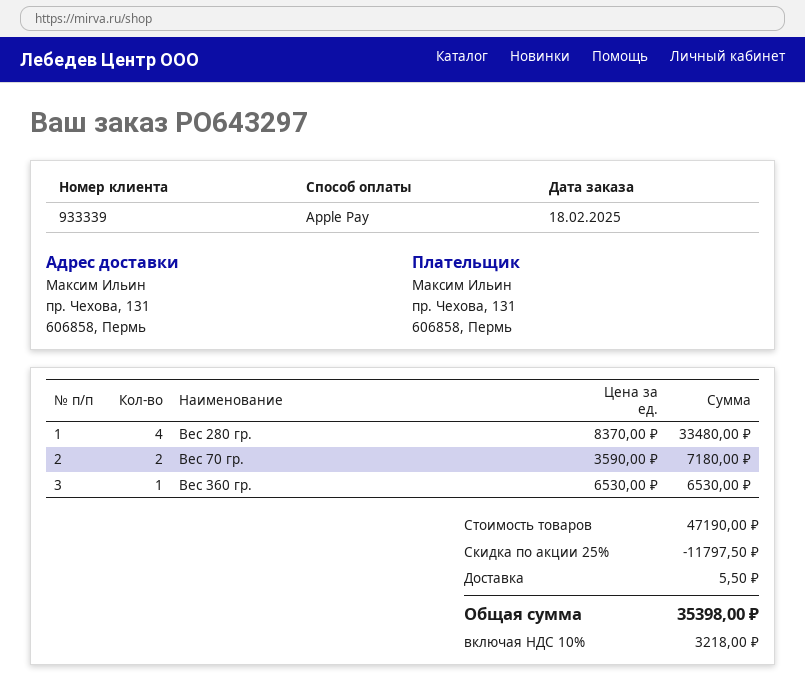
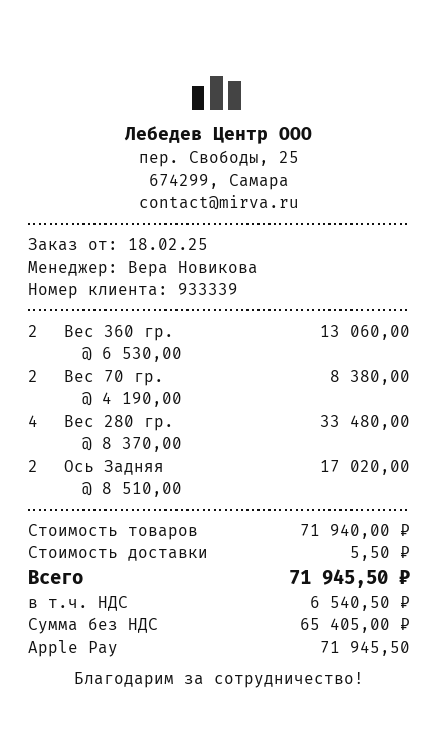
Вес 70 гр.: 2 x 3590.00 = 7180.00 -> 2 x 4190.00 = 8380.00
Вес 360 гр.: 1 x 6530.00 = 6530.00 -> 2 x 6530.00 = 13060.00
Ось Задняя: none -> 2 x 8510.00 = 17020.00
subtotal: 47190.00 -> 71940.00
discount: 25% = 11797.50 -> none
tax: 3218.00 -> 6540.50
total: 35398.00 -> 71945.50

